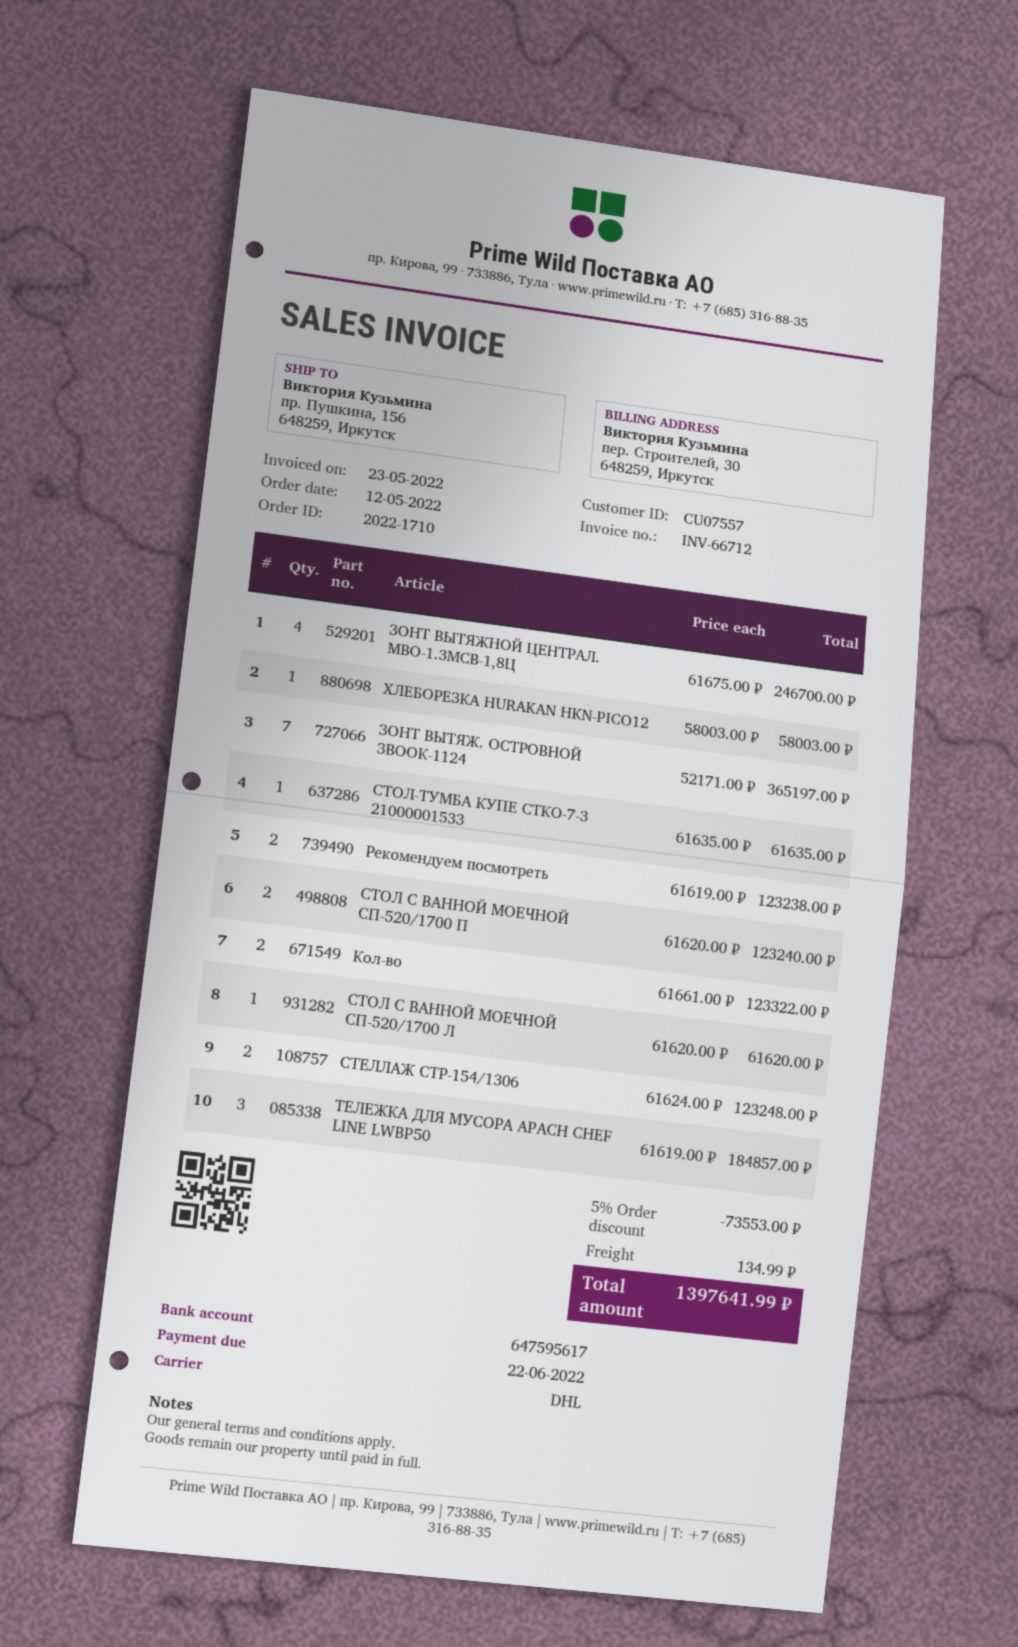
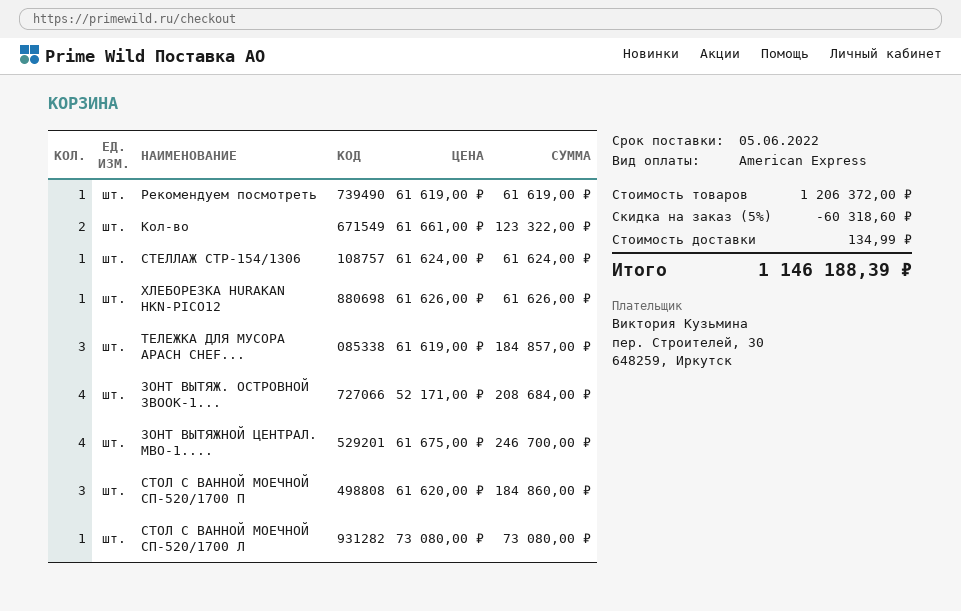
ХЛЕБОРЕЗКА HURAKAN HKN-PICO12: 1 x 58003.00 = 58003.00 -> 1 x 61626.00 = 61626.00
ЗОНТ ВЫТЯЖ. ОСТРОВНОЙ ЗВООК-1124: 7 x 52171.00 = 365197.00 -> 4 x 52171.00 = 208684.00
СТОЛ-ТУМБА КУПЕ СТКО-7-3 21000001533: 1 x 61635.00 = 61635.00 -> none
Рекомендуем посмотреть: 2 x 61619.00 = 123238.00 -> 1 x 61619.00 = 61619.00
СТОЛ С ВАННОЙ МОЕЧНОЙ СП-520/1700 П: 2 x 61620.00 = 123240.00 -> 3 x 61620.00 = 184860.00
СТОЛ С ВАННОЙ МОЕЧНОЙ СП-520/1700 Л: 1 x 61620.00 = 61620.00 -> 1 x 73080.00 = 73080.00
СТЕЛЛАЖ СТР-154/1306: 2 x 61624.00 = 123248.00 -> 1 x 61624.00 = 61624.00
discount: 5% = 73553.00 -> 5% = 60318.60
total: 1397641.99 -> 1146188.39

